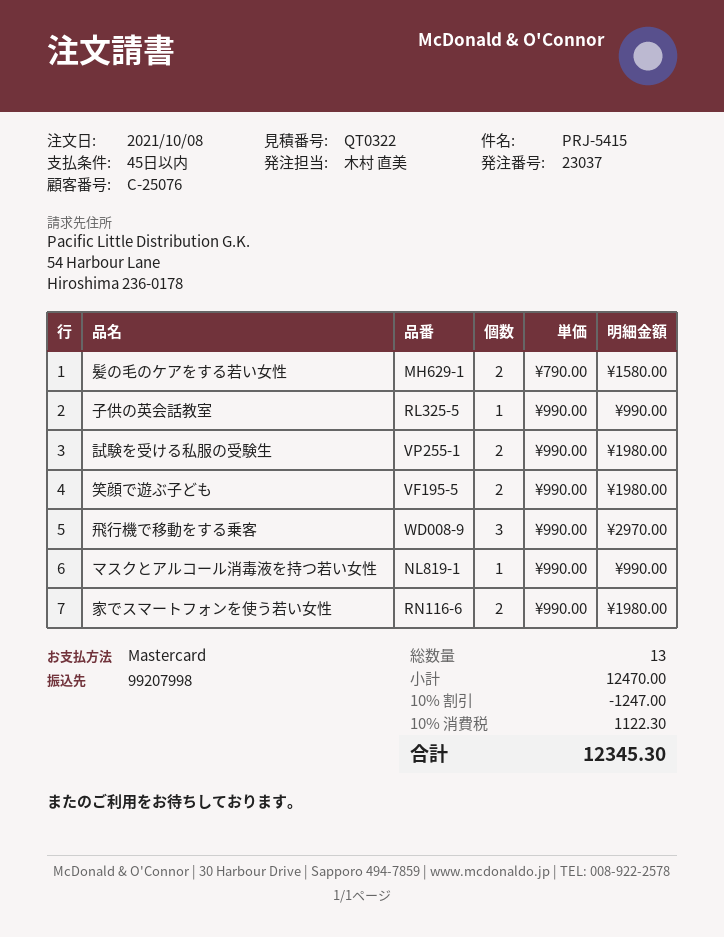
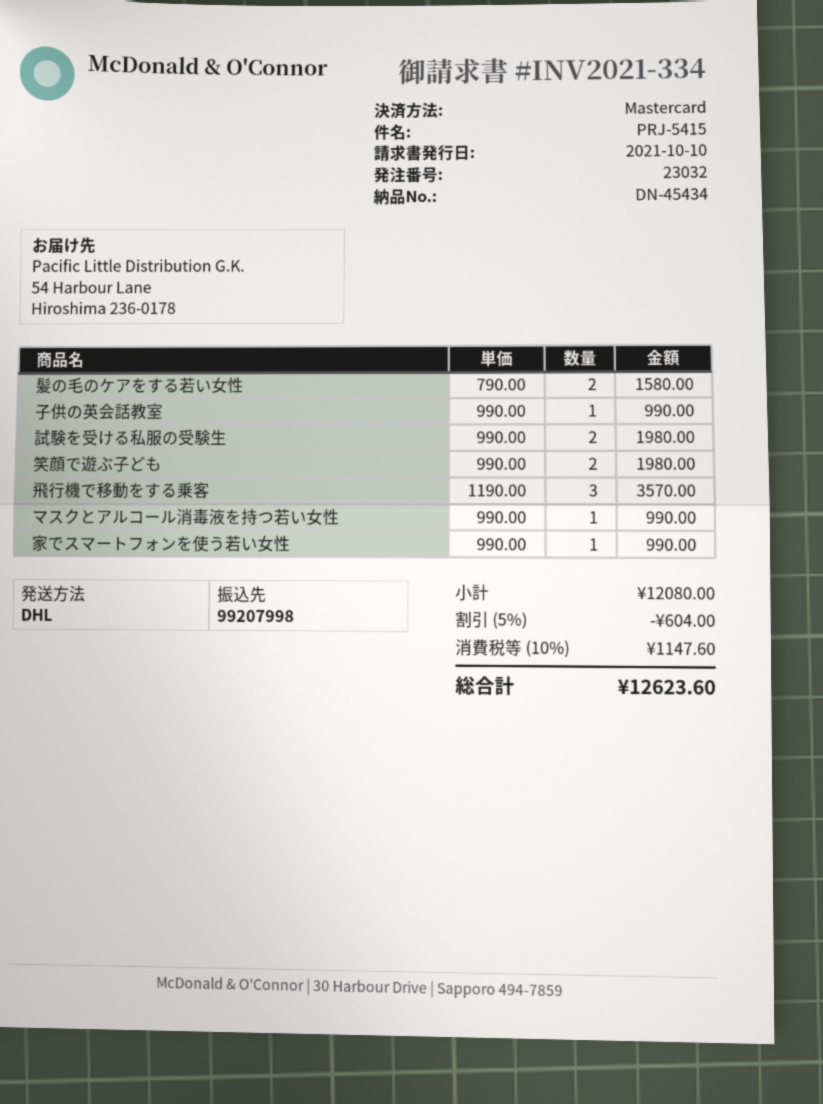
order number: 23037 -> 23032
飛行機で移動をする乗客: 3 x 990.00 = 2970.00 -> 3 x 1190.00 = 3570.00
家でスマートフォンを使う若い女性: 2 x 990.00 = 1980.00 -> 1 x 990.00 = 990.00
subtotal: 12470.00 -> 12080.00
discount: 10% = 1247.00 -> 5% = 604.00
tax: 10% = 1122.30 -> 10% = 1147.60
total: 12345.30 -> 12623.60

